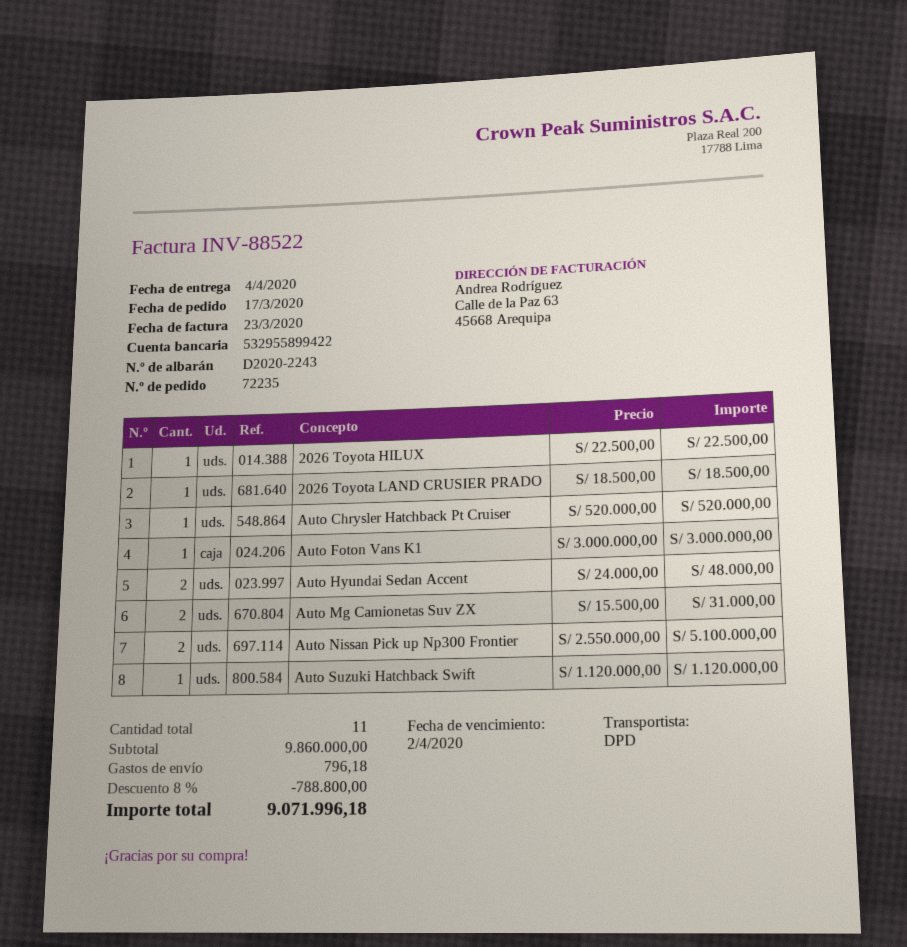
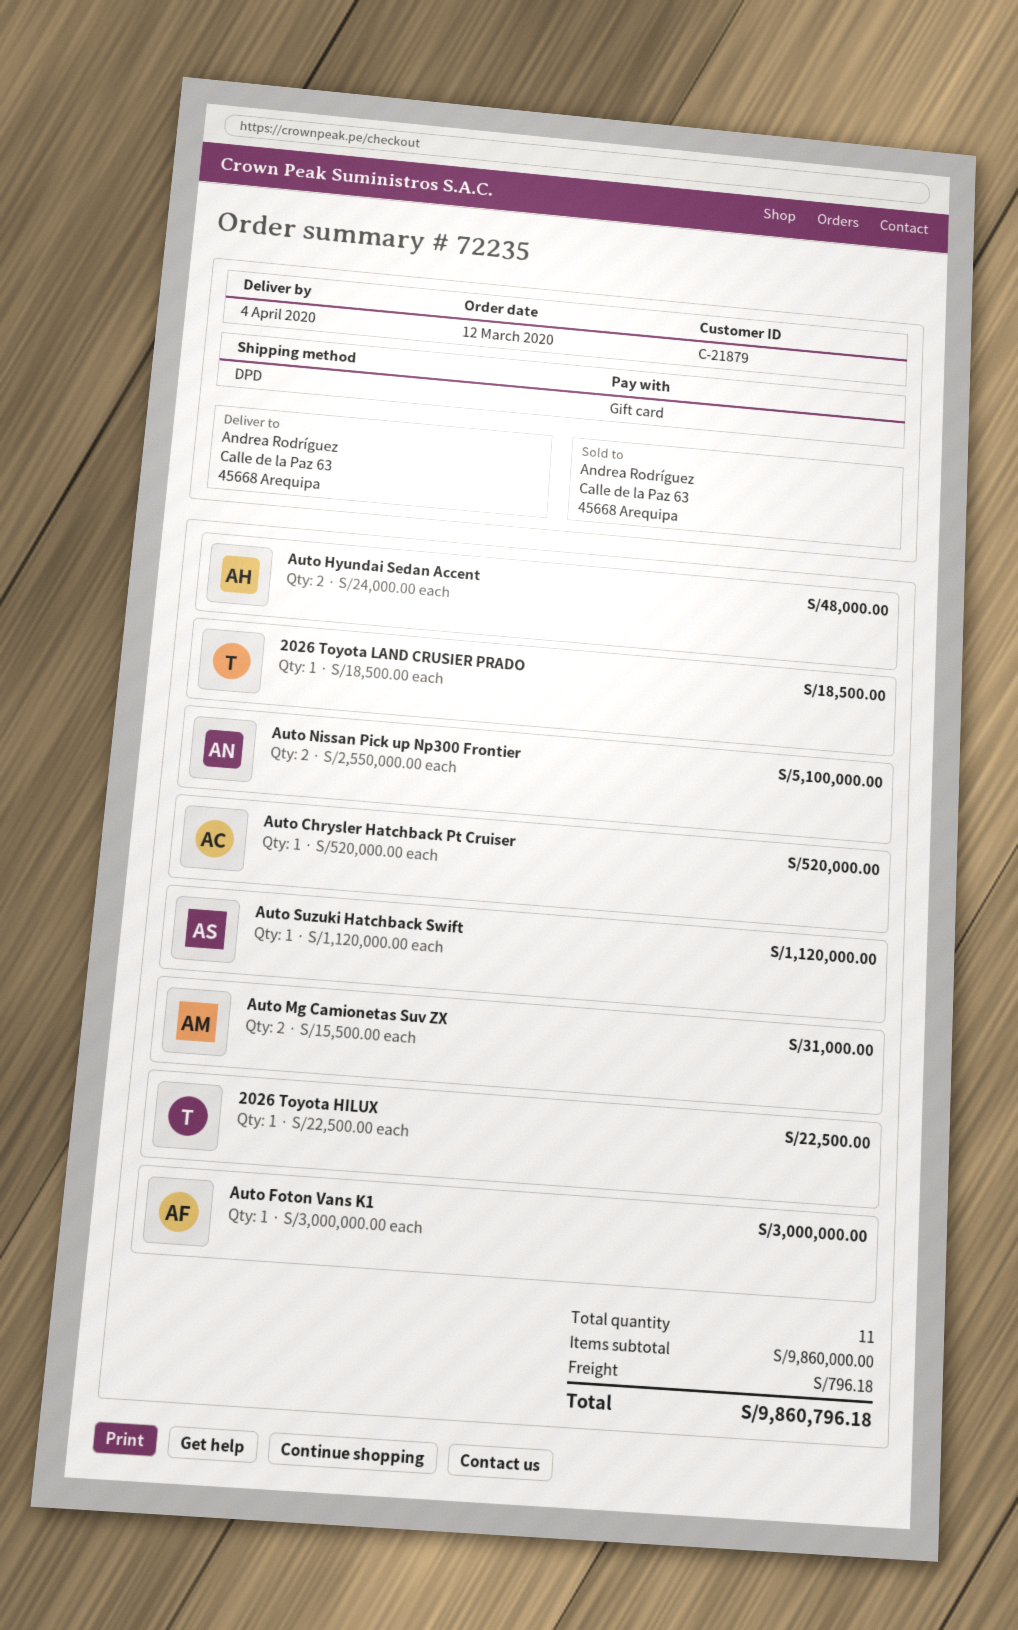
order date: 2020-03-17 -> 2020-03-12
discount: 8% = 788800.00 -> none
total: 9071996.18 -> 9860796.18

